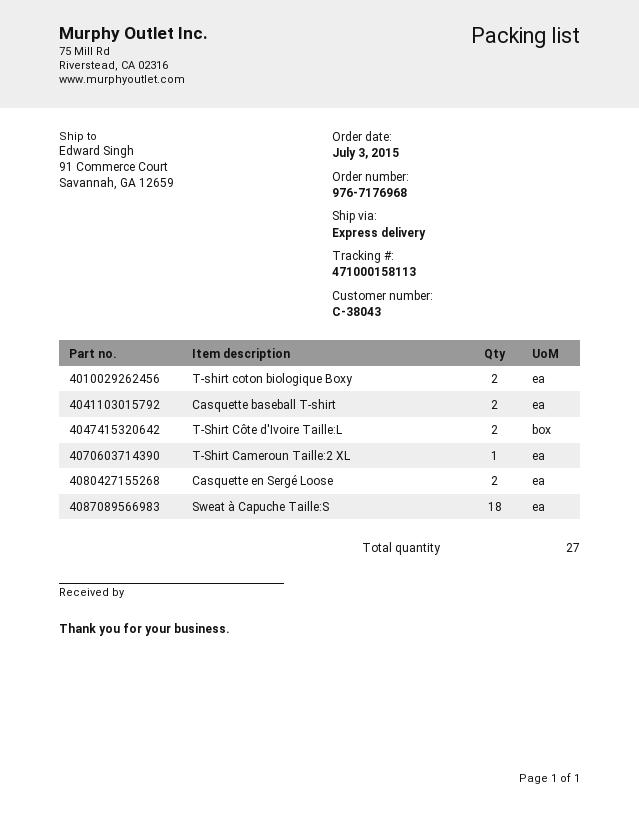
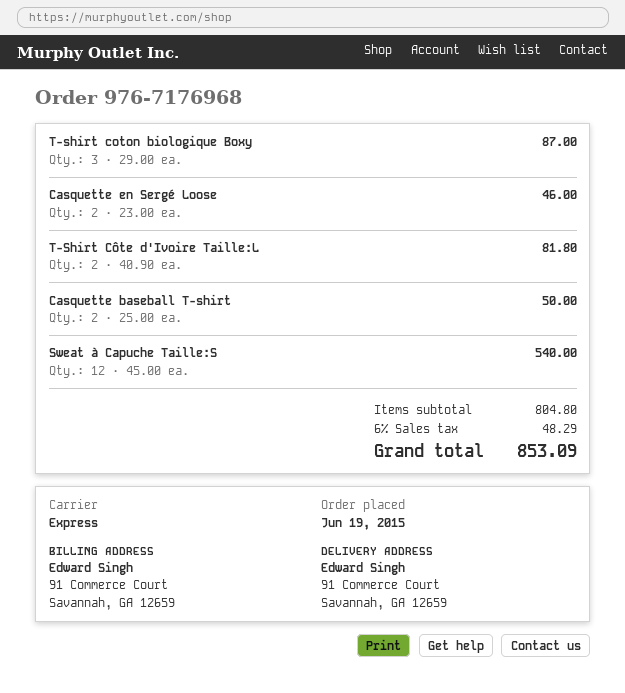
order date: 2015-07-03 -> 2015-06-19
T-shirt coton biologique Boxy: 2 -> 3
T-Shirt Cameroun Taille:2 XL: 1 -> none
Sweat à Capuche Taille:S: 18 -> 12

